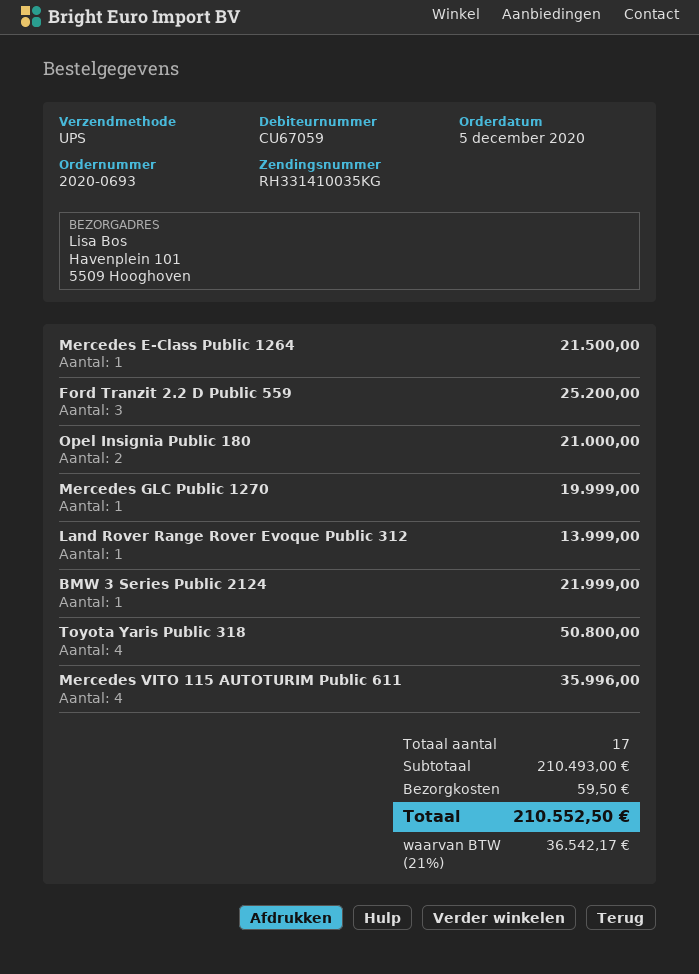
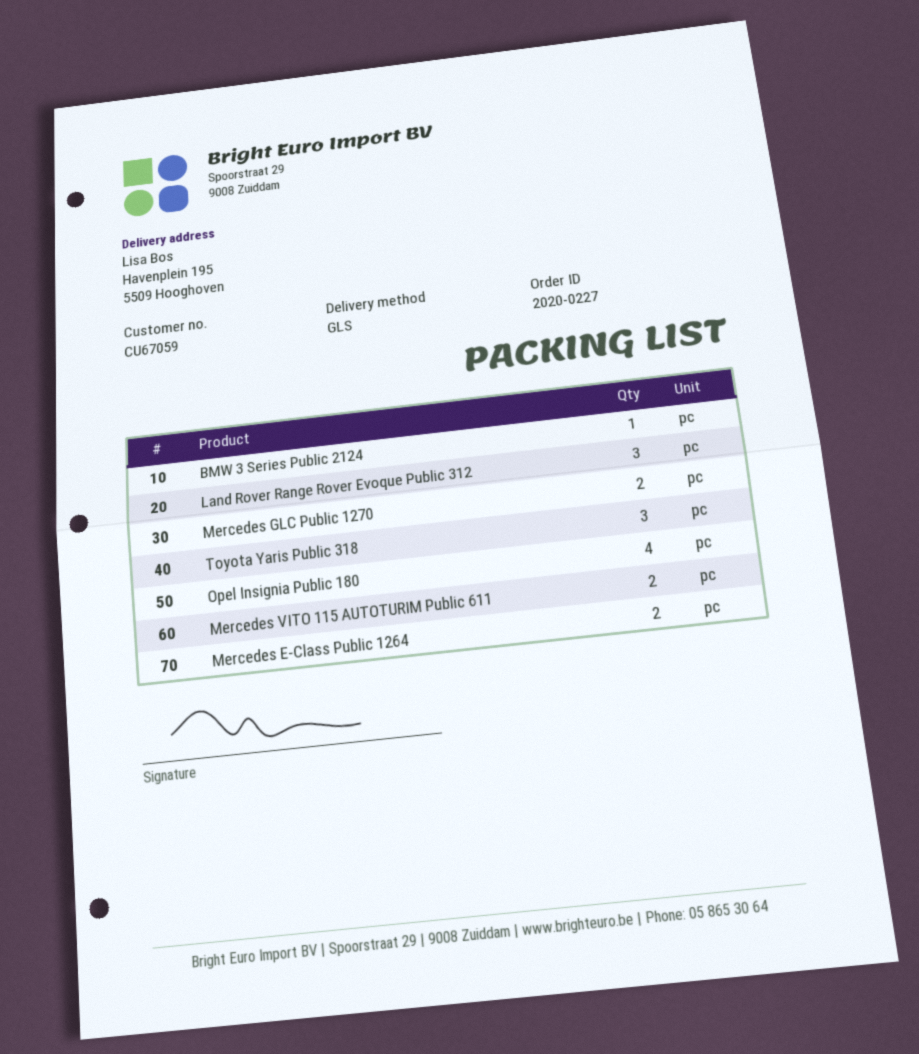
order number: 2020-0693 -> 2020-0227
shipping method: UPS -> GLS
ship to: Havenplein 101, 5509 Hooghoven -> Havenplein 195, 5509 Hooghoven
Mercedes E-Class Public 1264: 1 -> 2
Ford Tranzit 2.2 D Public 559: 3 -> none
Opel Insignia Public 180: 2 -> 4
Mercedes GLC Public 1270: 1 -> 2
Land Rover Range Rover Evoque Public 312: 1 -> 3
Toyota Yaris Public 318: 4 -> 3
Mercedes VITO 115 AUTOTURIM Public 611: 4 -> 2

